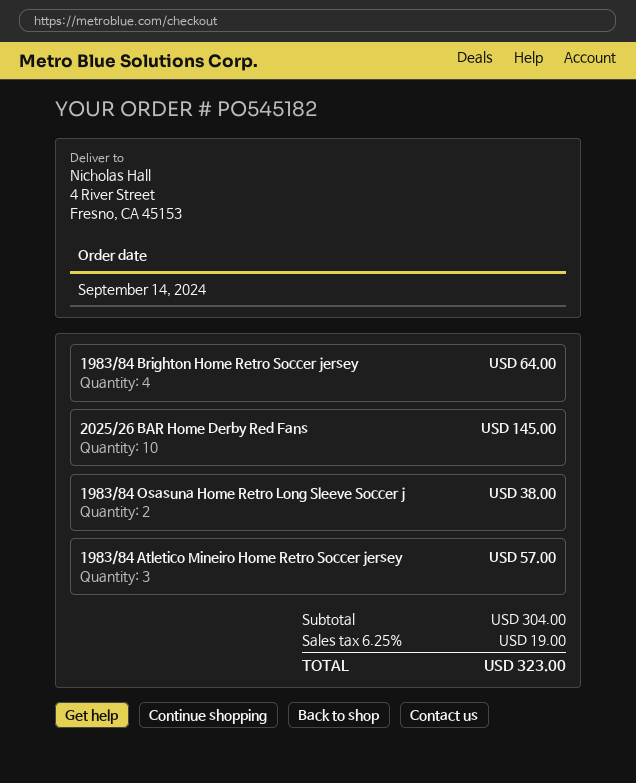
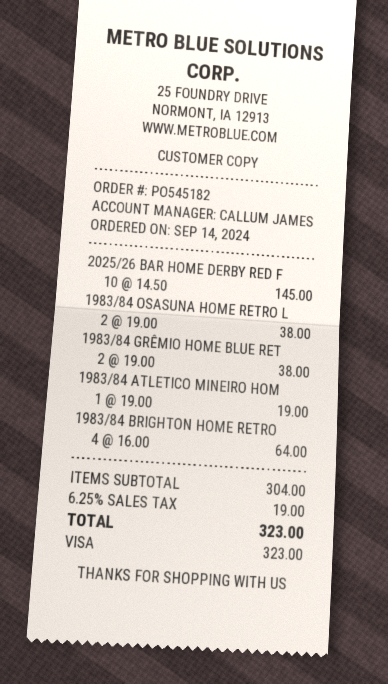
1983/84 Atletico Mineiro Home Retro Soccer jersey: 3 for 57.00 -> 1 for 19.00
1983/84 GRÊMIO HOME BLUE RET: none -> 2 for 38.00

